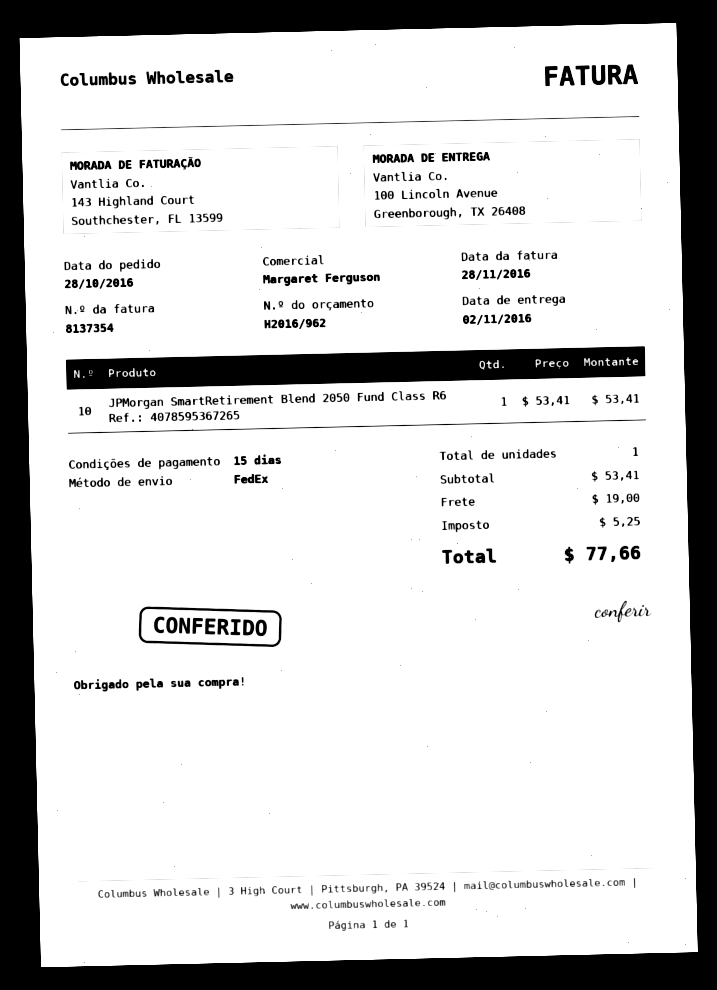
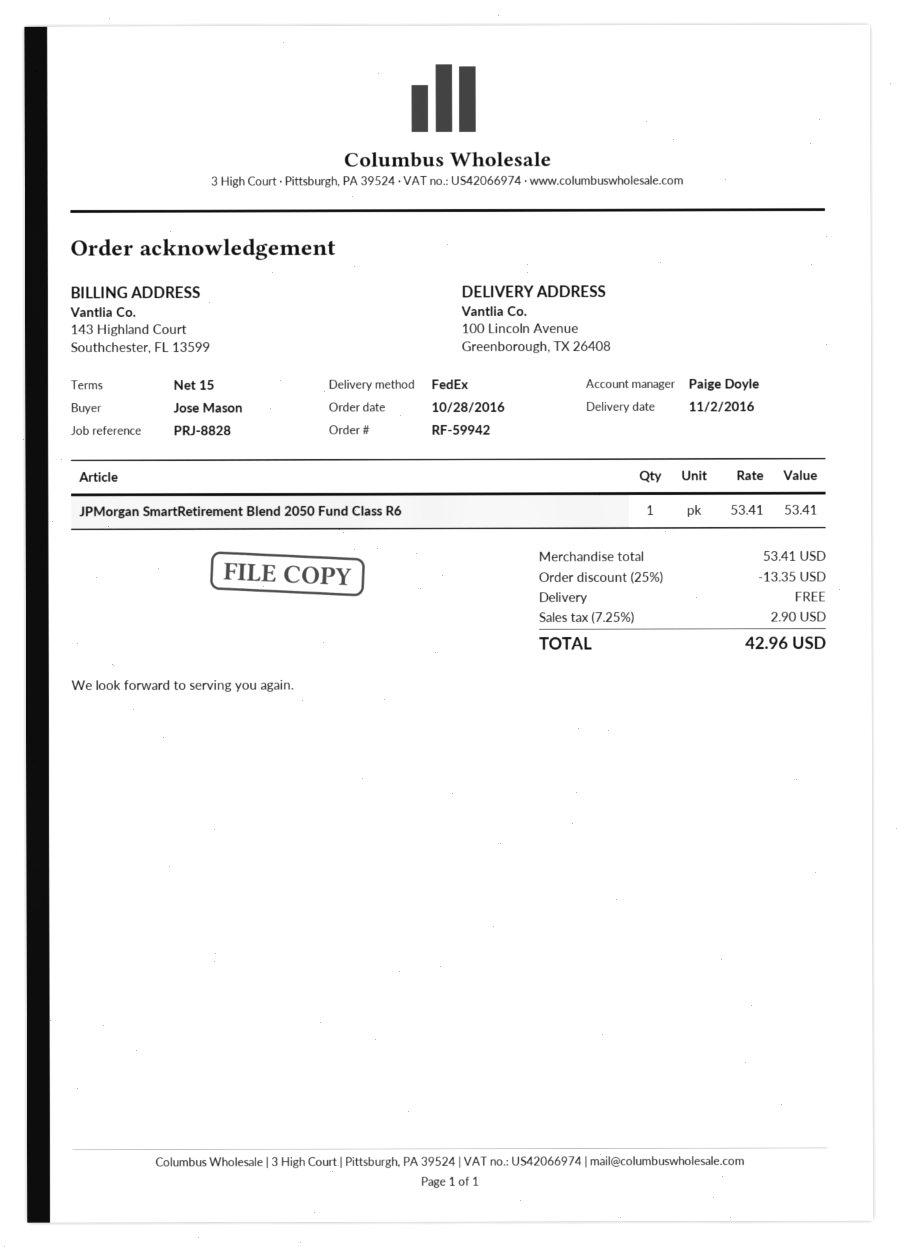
sales rep: Margaret Ferguson -> Paige Doyle
discount: none -> 25% = 13.35
shipping: 19.00 -> 0.00
tax: 5.25 -> 2.90
total: 77.66 -> 42.96

